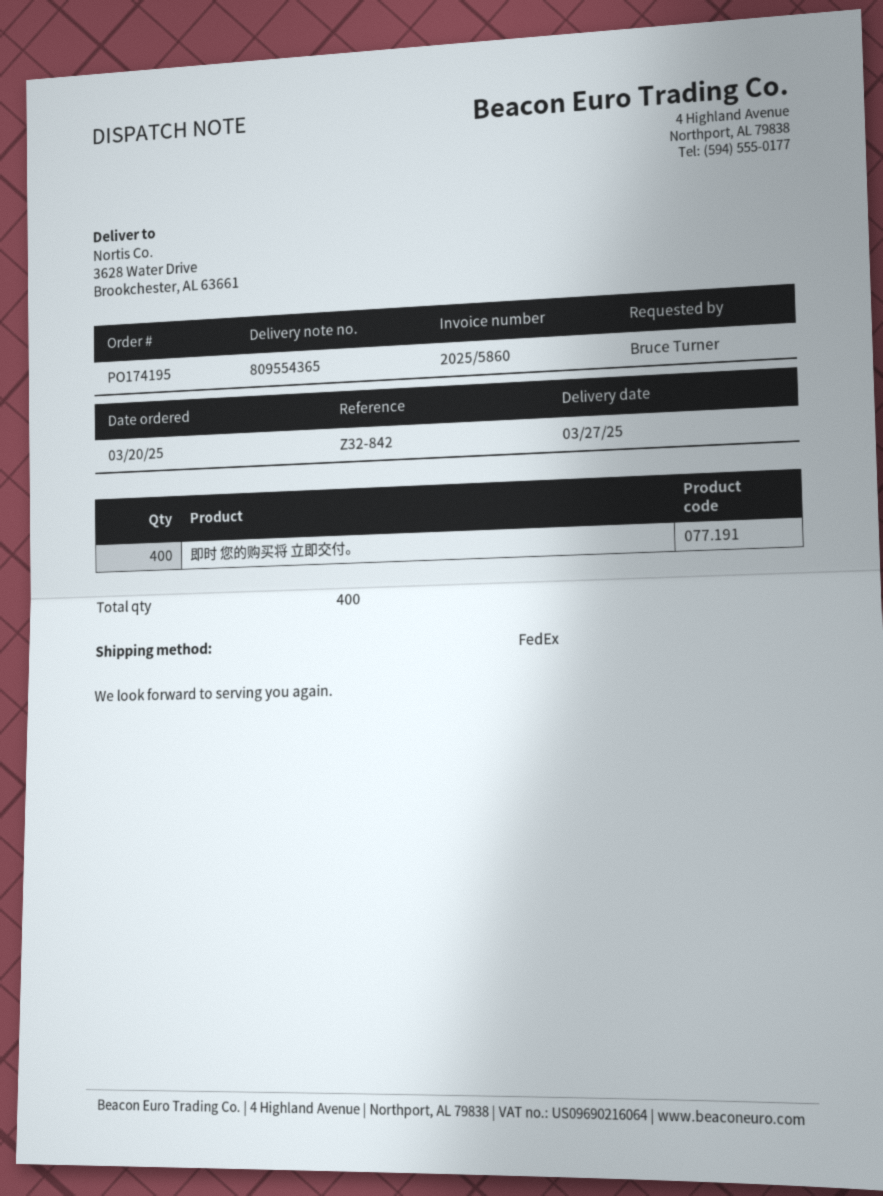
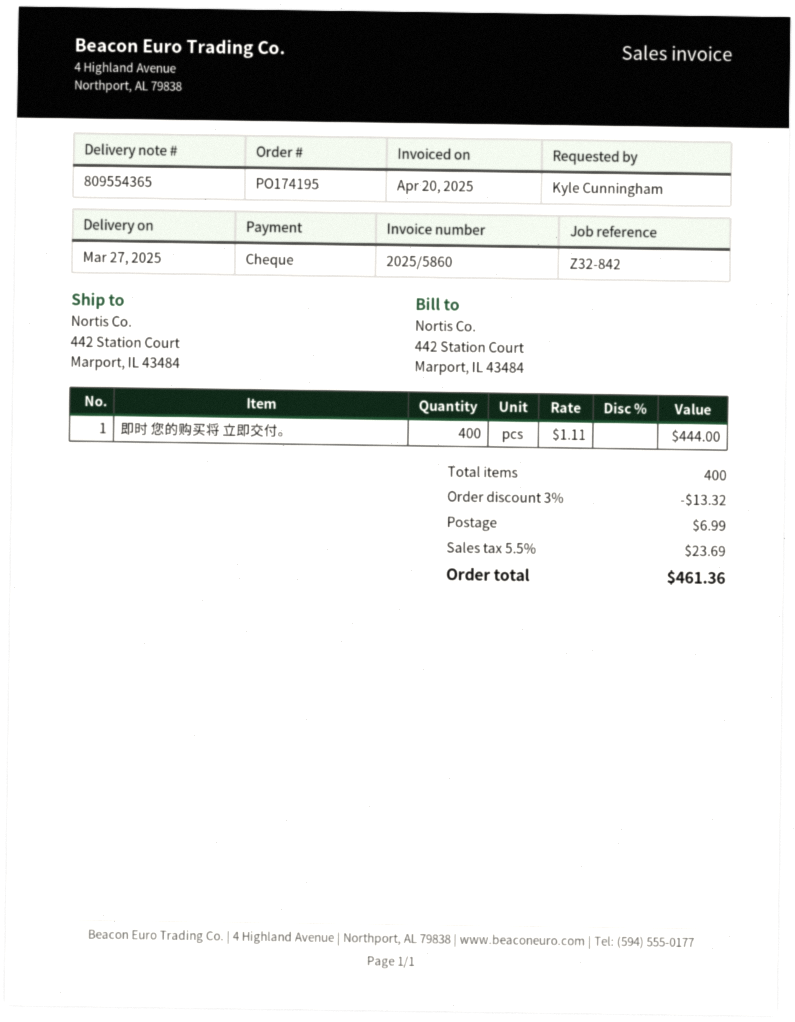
ordered by: Bruce Turner -> Kyle Cunningham
ship to: 3628 Water Drive, Brookchester, AL 63661 -> 442 Station Court, Marport, IL 43484

